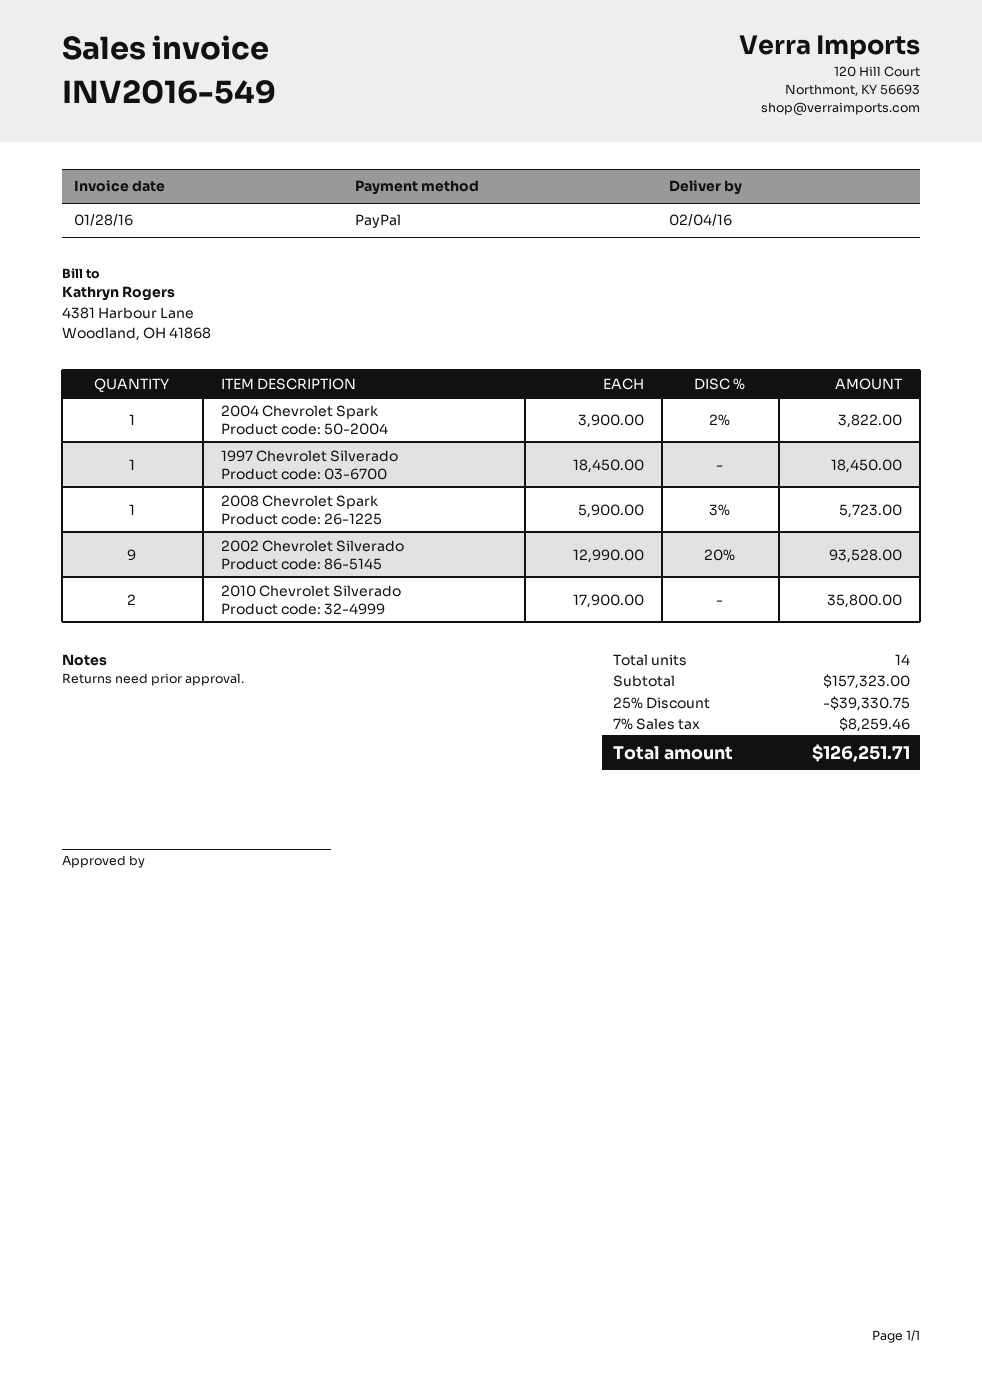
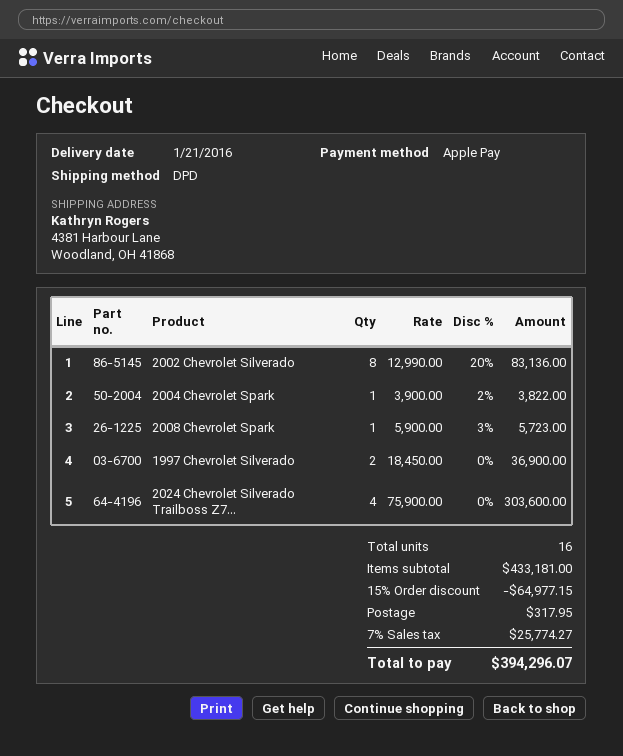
delivery date: 2016-02-04 -> 2016-01-21
payment method: PayPal -> Apple Pay
1997 Chevrolet Silverado: 1 x 18450.00 = 18450.00 -> 2 x 18450.00 = 36900.00
2002 Chevrolet Silverado: 9 x 12990.00 - 20% = 93528.00 -> 8 x 12990.00 - 20% = 83136.00
2010 Chevrolet Silverado: 2 x 17900.00 = 35800.00 -> none
2024 Chevrolet Silverado Trailboss Z7...: none -> 4 x 75900.00 = 303600.00
total quantity: 14 -> 16
subtotal: 157323.00 -> 433181.00
discount: 25% = 39330.75 -> 15% = 64977.15
shipping: none -> 317.95
tax: 7% = 8259.46 -> 7% = 25774.27
total: 126251.71 -> 394296.07

